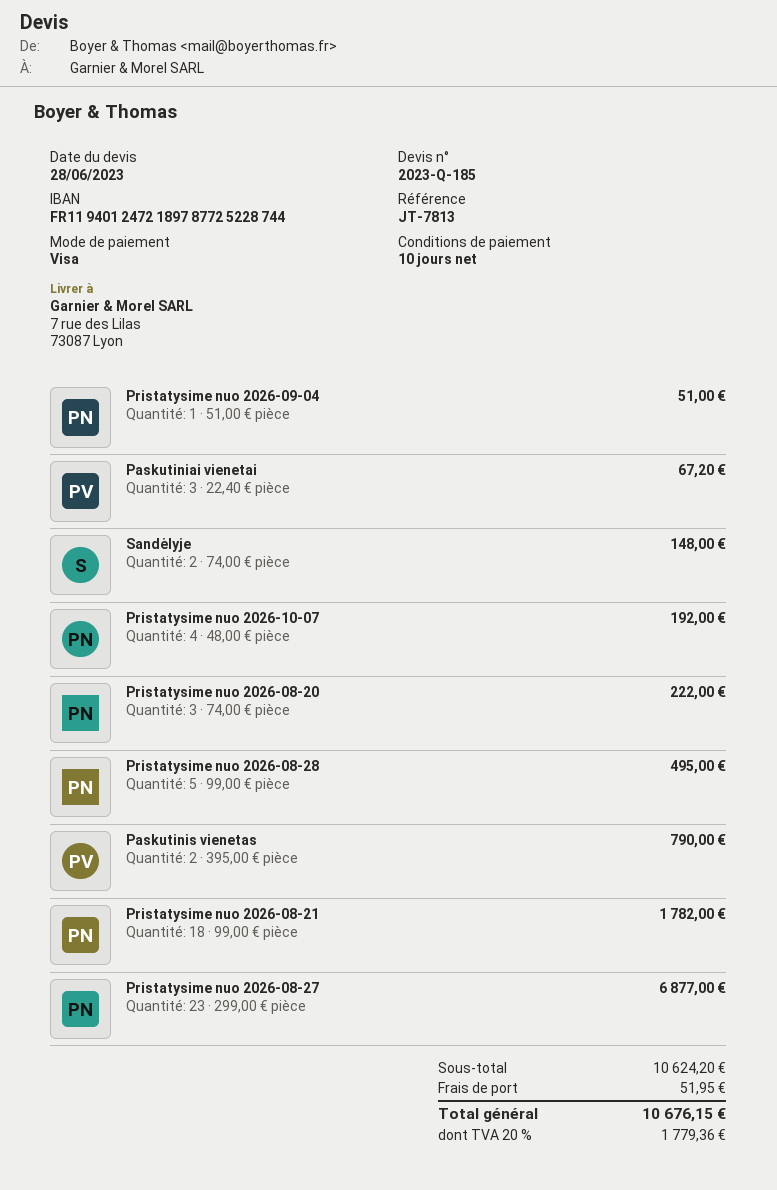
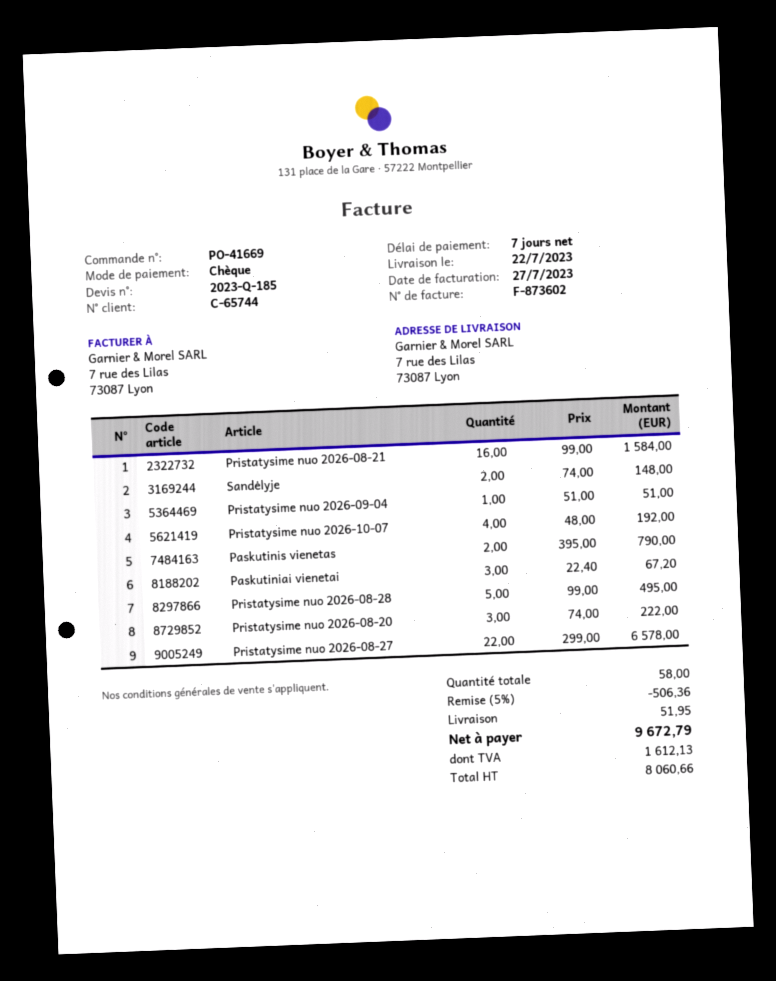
payment terms: 10 days -> 7 days
payment method: Visa -> cheque
Pristatysime nuo 2026‑08‑21: 18 x 99.00 = 1782.00 -> 16 x 99.00 = 1584.00
Pristatysime nuo 2026‑08‑27: 23 x 299.00 = 6877.00 -> 22 x 299.00 = 6578.00
discount: none -> 5% = 506.36
tax: 1779.36 -> 1612.13
total: 10676.15 -> 9672.79

